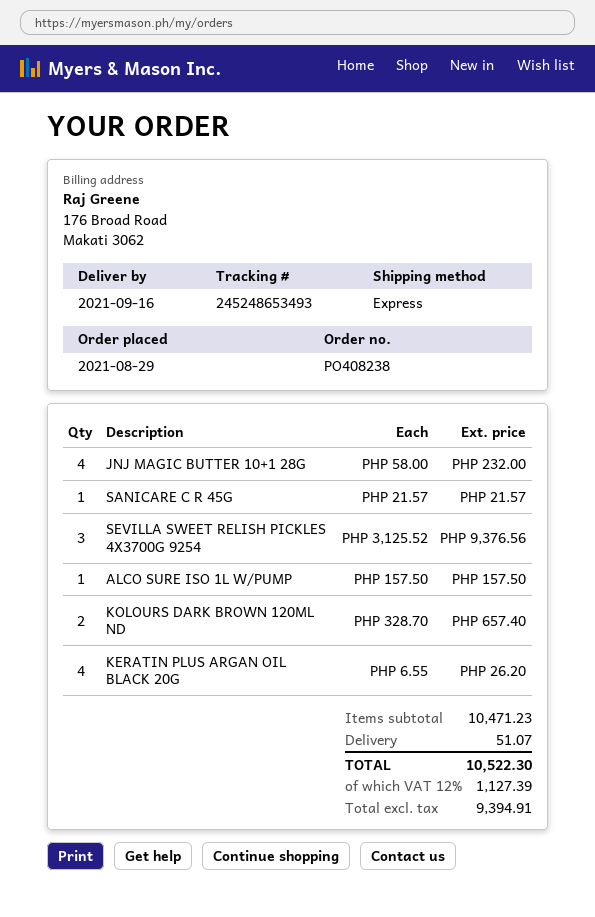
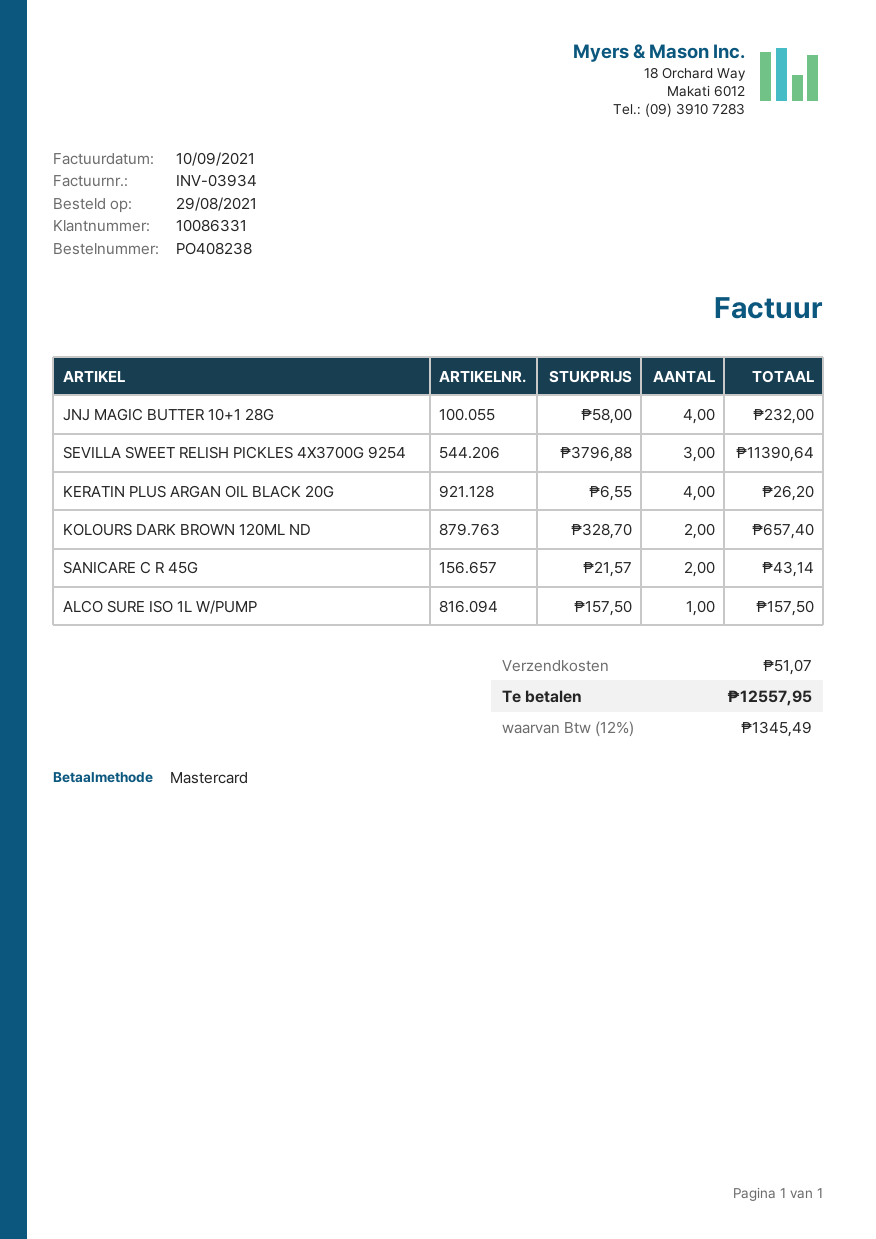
SANICARE C R 45G: 1 x 21.57 = 21.57 -> 2 x 21.57 = 43.14
SEVILLA SWEET RELISH PICKLES 4X3700G 9254: 3 x 3125.52 = 9376.56 -> 3 x 3796.88 = 11390.64
tax: 12% = 1127.39 -> 12% = 1345.49
total: 10522.30 -> 12557.95

